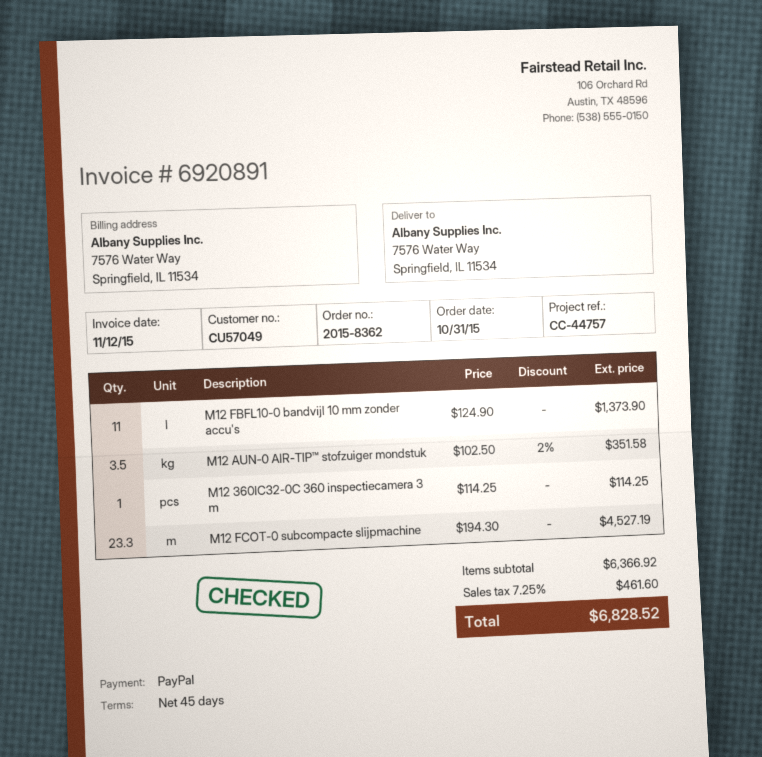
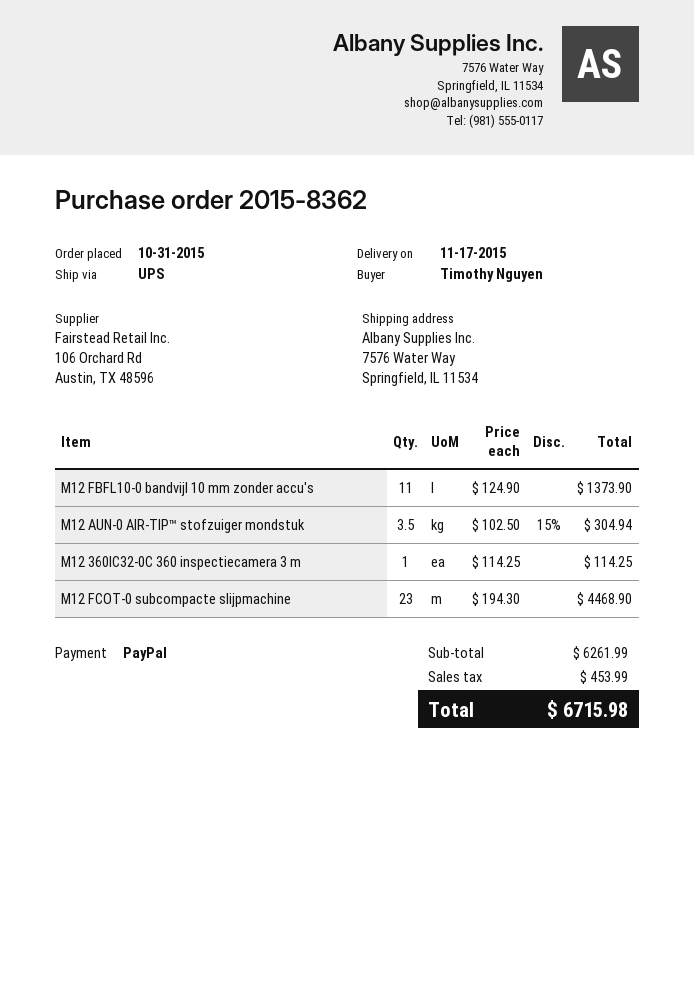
M12 AUN-0 AIR-TIP™ stofzuiger mondstuk: 3.5 x 102.50 - 2% = 351.58 -> 3.5 x 102.50 - 15% = 304.94
M12 FCOT-0 subcompacte slijpmachine: 23.3 x 194.30 = 4527.19 -> 23 x 194.30 = 4468.90
subtotal: 6366.92 -> 6261.99
tax: 461.60 -> 453.99
total: 6828.52 -> 6715.98

